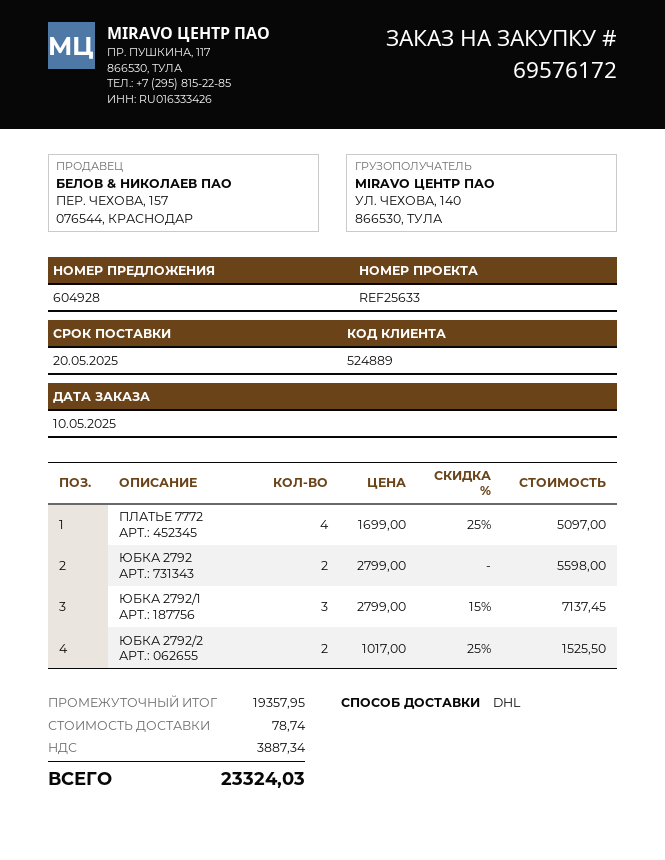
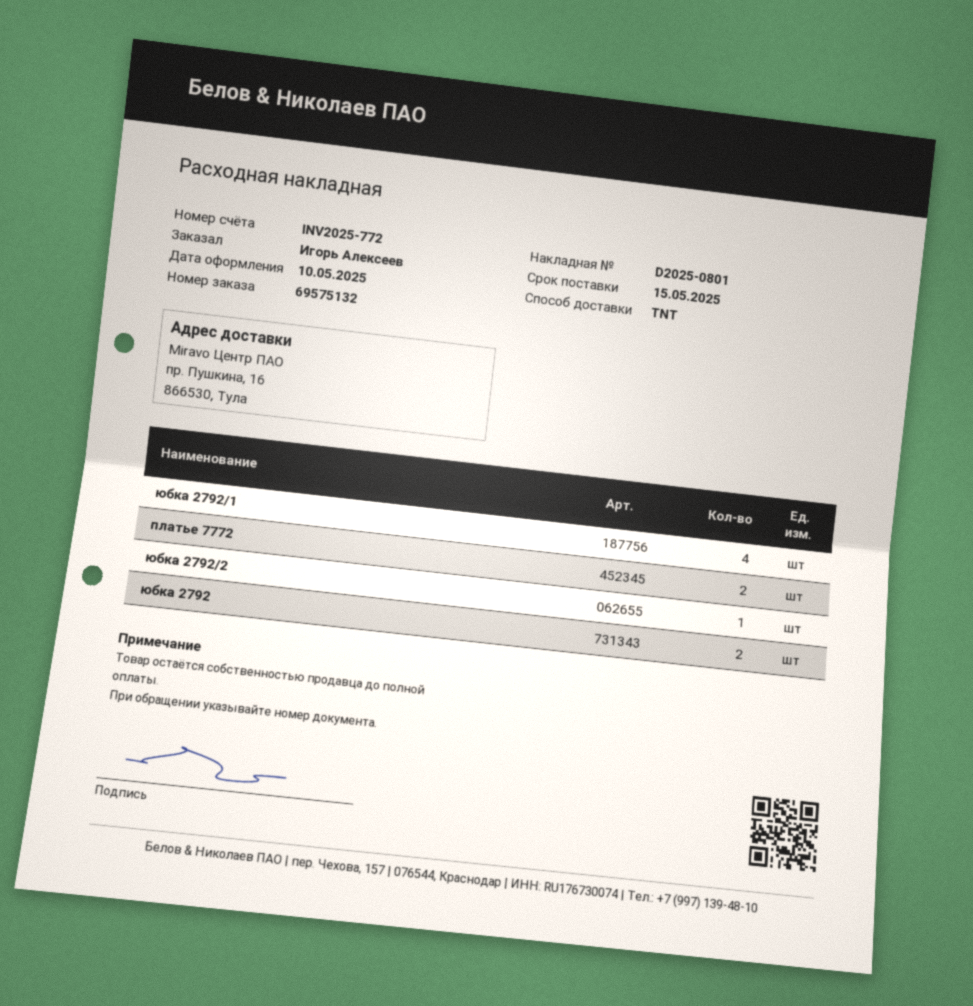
order number: 69576172 -> 69575132
delivery date: 2025-05-20 -> 2025-05-15
shipping method: DHL -> TNT
ship to: УЛ. ЧЕХОВА, 140, 866530, ТУЛА -> пр. Пушкина, 16, 866530, Тула
ПЛАТЬЕ 7772: 4 -> 2
ЮБКА 2792/1: 3 -> 4
ЮБКА 2792/2: 2 -> 1

